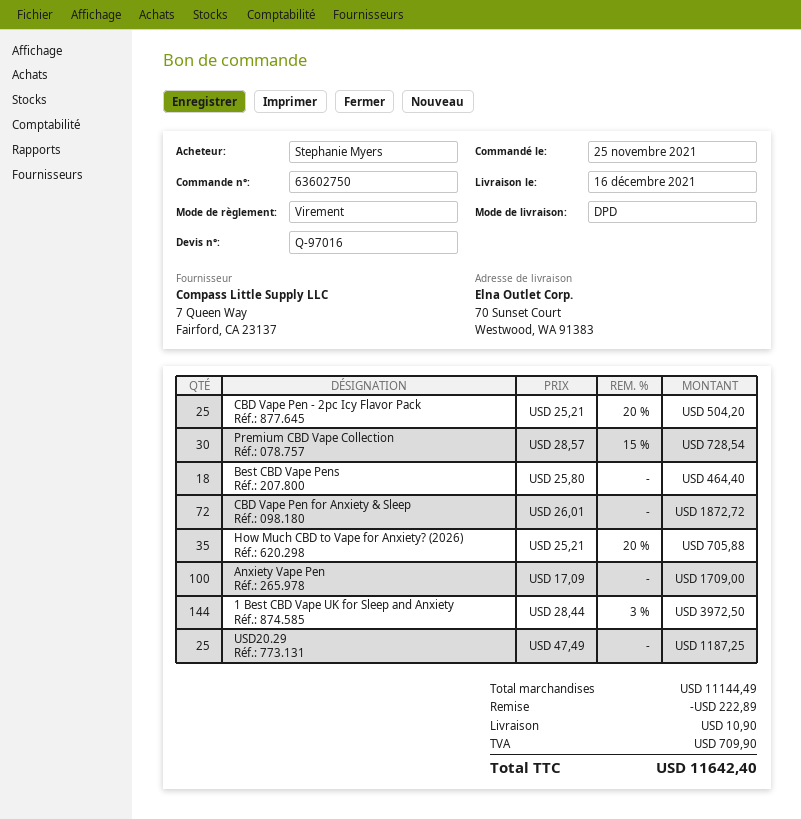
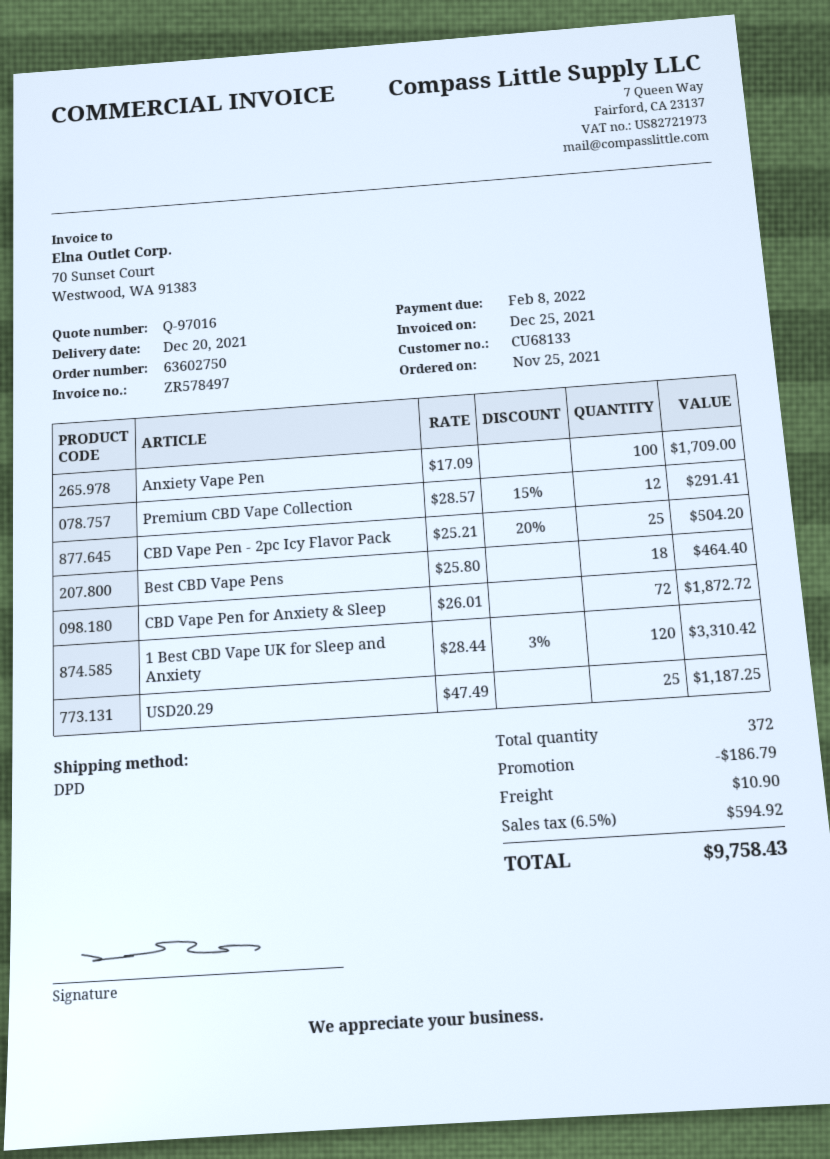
delivery date: 2021-12-16 -> 2021-12-20
Premium CBD Vape Collection: 30 x 28.57 - 15% = 728.54 -> 12 x 28.57 - 15% = 291.41
How Much CBD to Vape for Anxiety? (2026): 35 x 25.21 - 20% = 705.88 -> none
1 Best CBD Vape UK for Sleep and Anxiety: 144 x 28.44 - 3% = 3972.50 -> 120 x 28.44 - 3% = 3310.42
discount: 222.89 -> 186.79
tax: 709.90 -> 594.92
total: 11642.40 -> 9758.43

